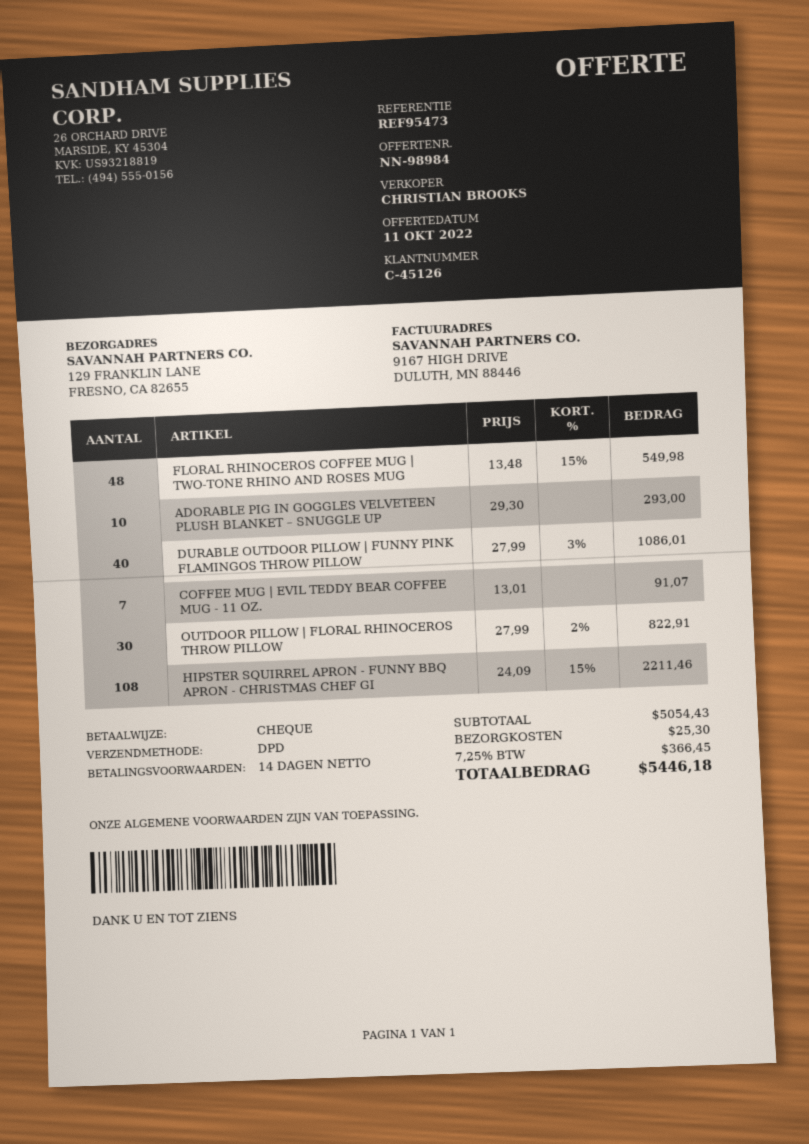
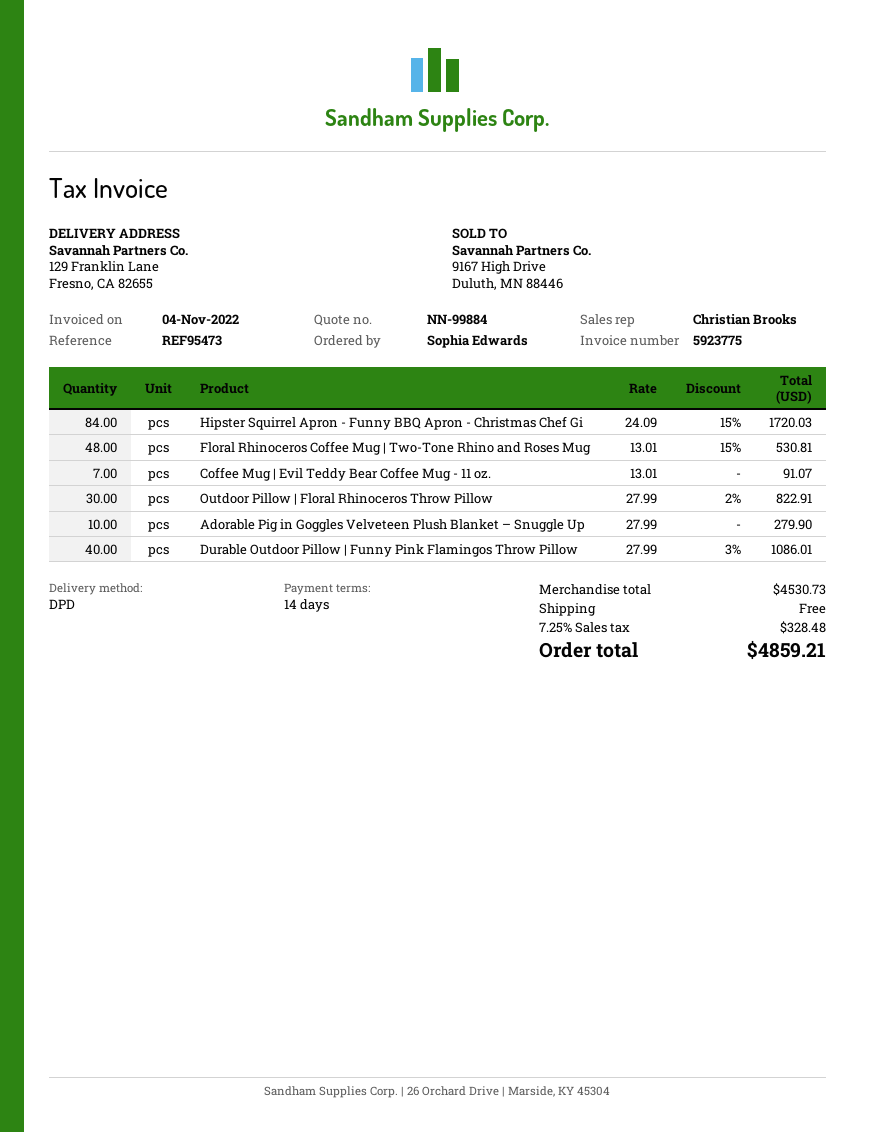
quote number: NN-98984 -> NN-99884
FLORAL RHINOCEROS COFFEE MUG | TWO-TONE RHINO AND ROSES MUG: 48 x 13.48 - 15% = 549.98 -> 48 x 13.01 - 15% = 530.81
ADORABLE PIG IN GOGGLES VELVETEEN PLUSH BLANKET – SNUGGLE UP: 10 x 29.30 = 293.00 -> 10 x 27.99 = 279.90
HIPSTER SQUIRREL APRON - FUNNY BBQ APRON - CHRISTMAS CHEF GI: 108 x 24.09 - 15% = 2211.46 -> 84 x 24.09 - 15% = 1720.03
subtotal: 5054.43 -> 4530.73
shipping: 25.30 -> 0.00
tax: 7.25% = 366.45 -> 7.25% = 328.48
total: 5446.18 -> 4859.21

